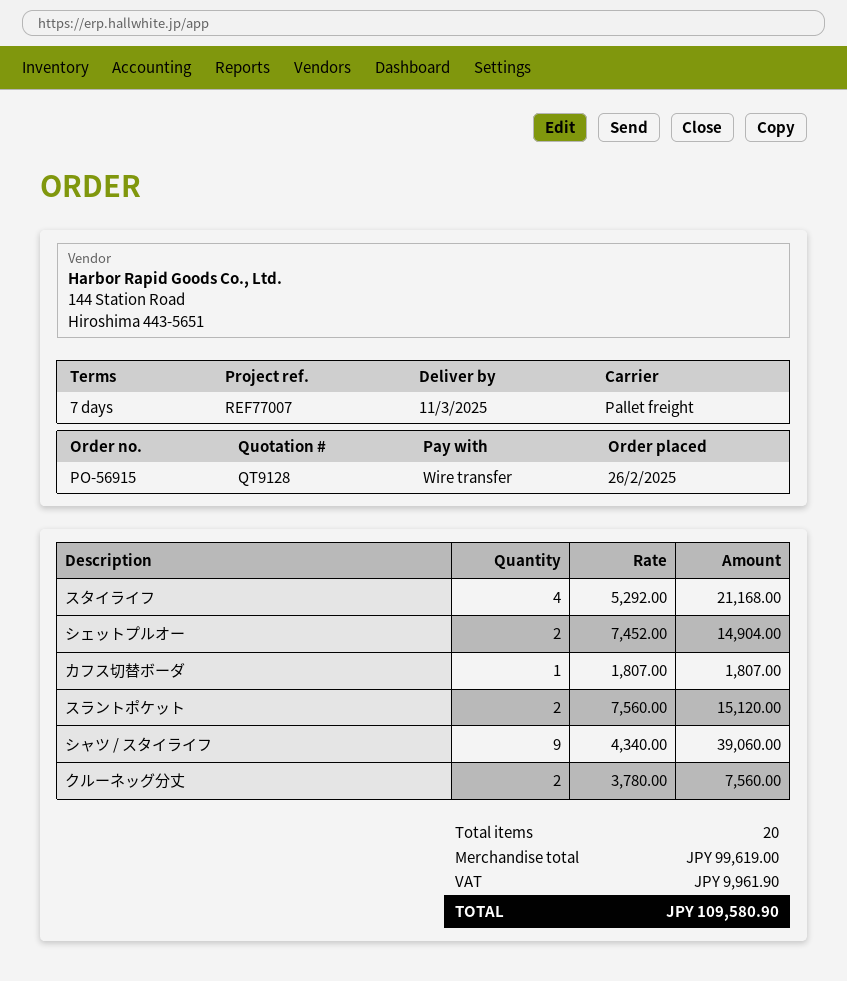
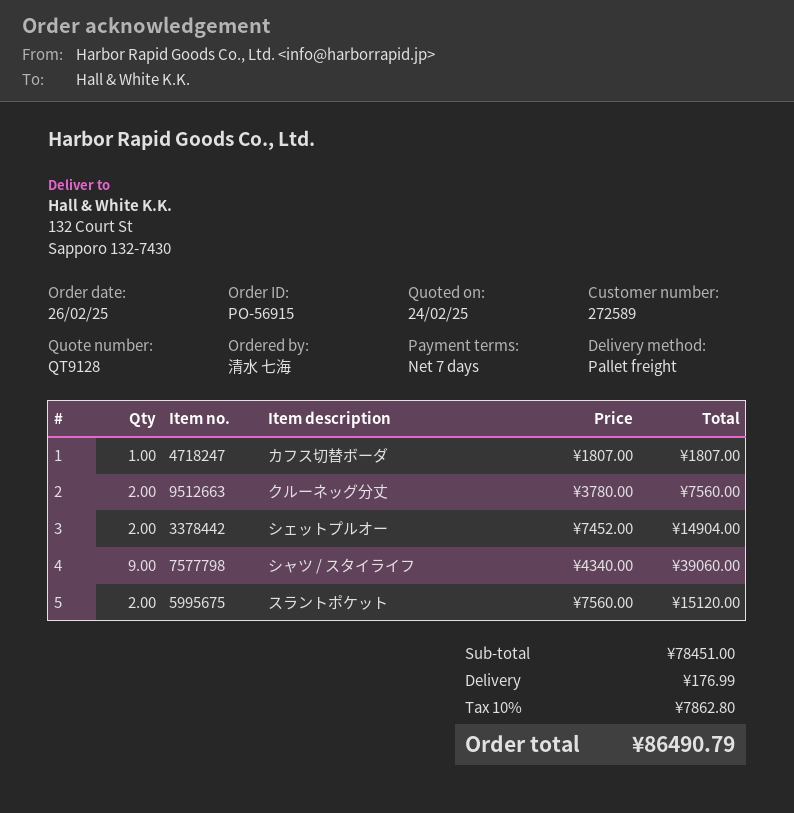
スタイライフ: 4 x 5292.00 = 21168.00 -> none
subtotal: 99619.00 -> 78451.00
shipping: none -> 176.99
tax: 9961.90 -> 7862.80
total: 109580.90 -> 86490.79

